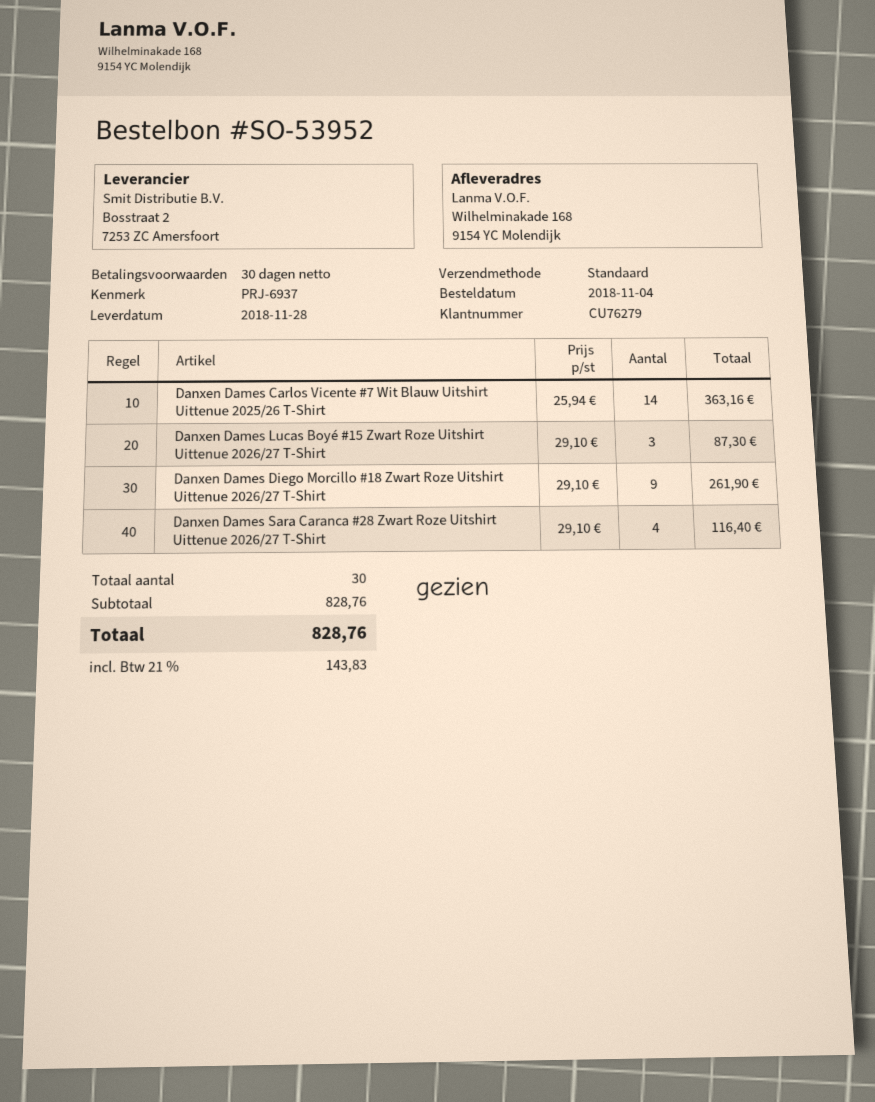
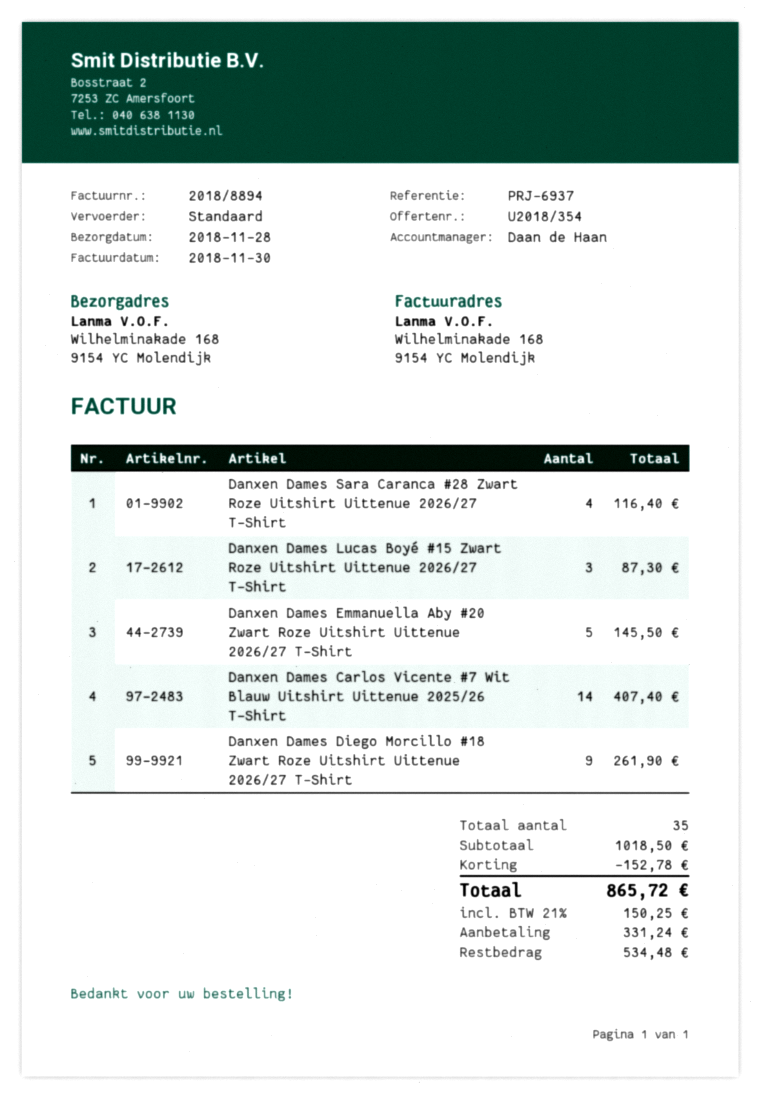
Danxen Dames Carlos Vicente #7 Wit Blauw Uitshirt Uittenue 2025/26 T-Shirt: 14 for 363.16 -> 14 for 407.40
Danxen Dames Emmanuella Aby #20 Zwart Roze Uitshirt Uittenue 2026/27 T-Shirt: none -> 5 for 145.50
total quantity: 30 -> 35
subtotal: 828.76 -> 1018.50
discount: none -> 152.78
tax: 21% = 143.83 -> 21% = 150.25
total: 828.76 -> 865.72

